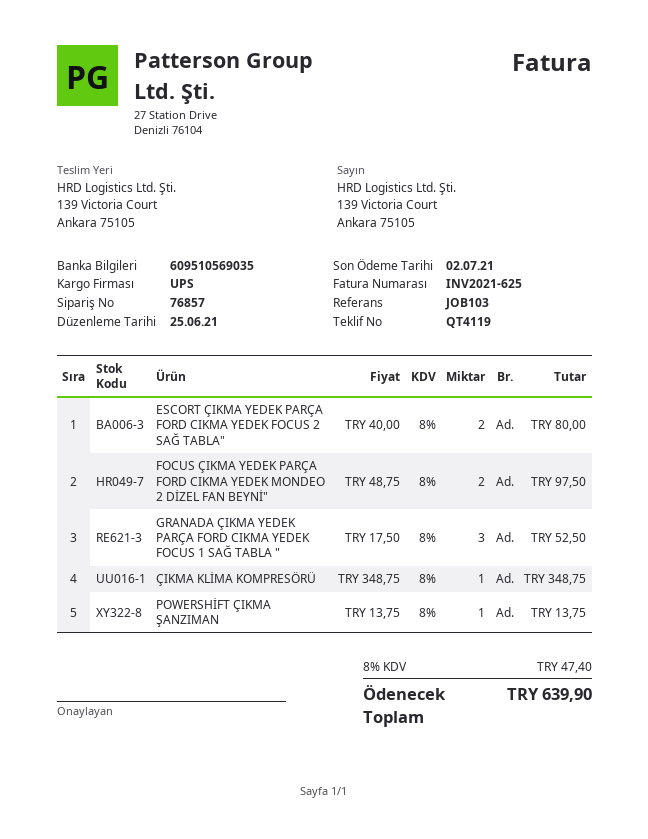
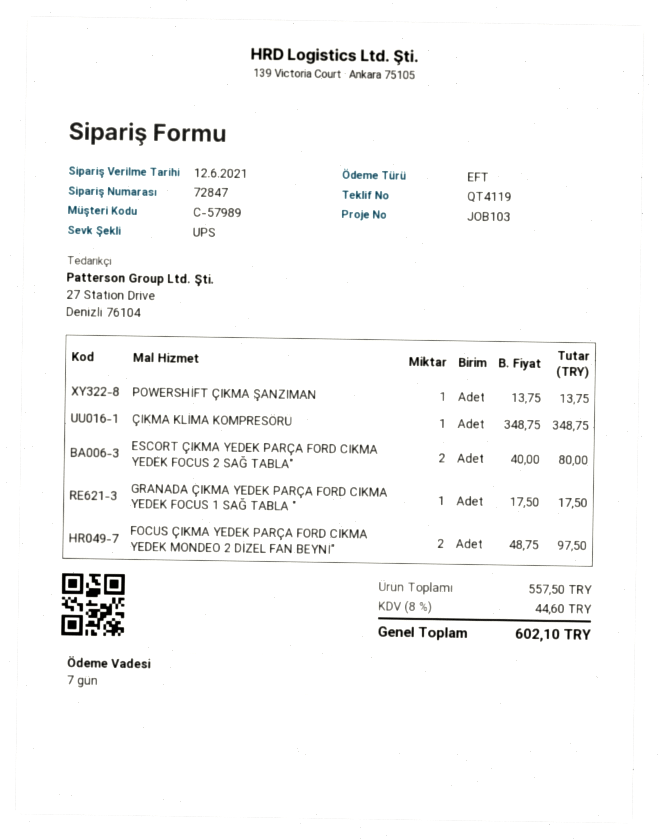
order number: 76857 -> 72847
GRANADA ÇIKMA YEDEK PARÇA FORD CIKMA YEDEK FOCUS 1 SAĞ TABLA ": 3 x 17.50 = 52.50 -> 1 x 17.50 = 17.50
tax: 8% = 47.40 -> 8% = 44.60
total: 639.90 -> 602.10

